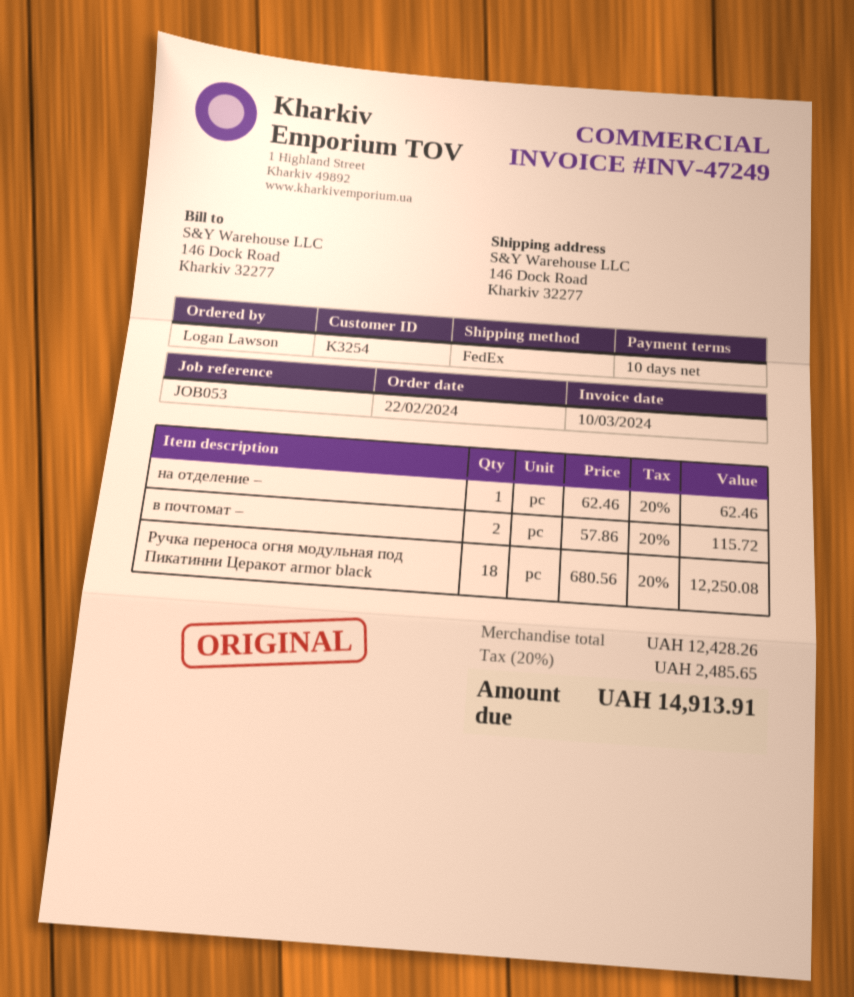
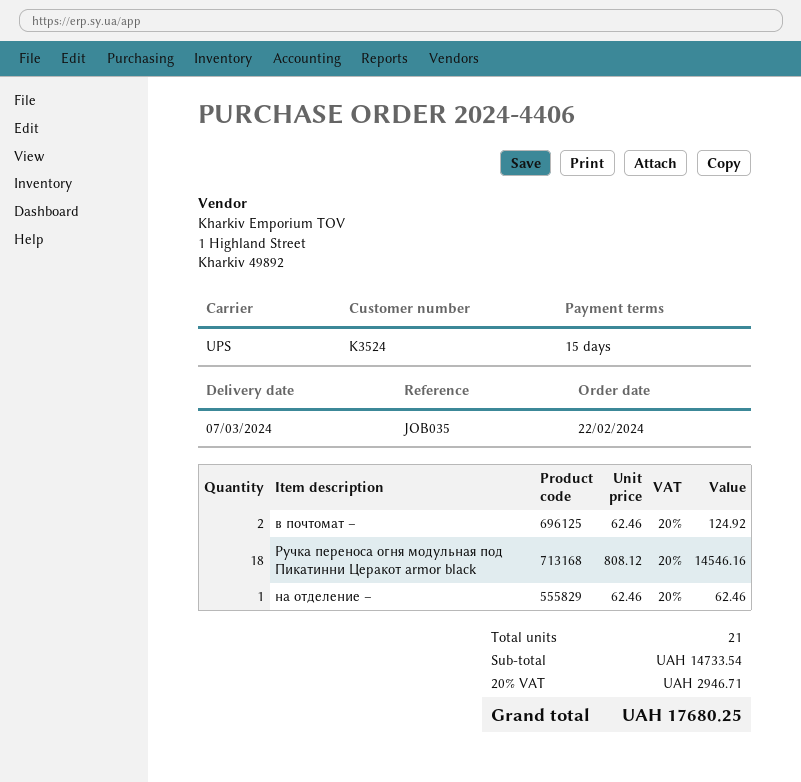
payment terms: 10 days -> 15 days
customer number: K3254 -> K3524
reference: JOB053 -> JOB035
shipping method: FedEx -> UPS
в почтомат –: 2 x 57.86 = 115.72 -> 2 x 62.46 = 124.92
Ручка переноса огня модульная под Пикатинни Церакот armor black: 18 x 680.56 = 12250.08 -> 18 x 808.12 = 14546.16
subtotal: 12428.26 -> 14733.54
tax: 20% = 2485.65 -> 20% = 2946.71
total: 14913.91 -> 17680.25

